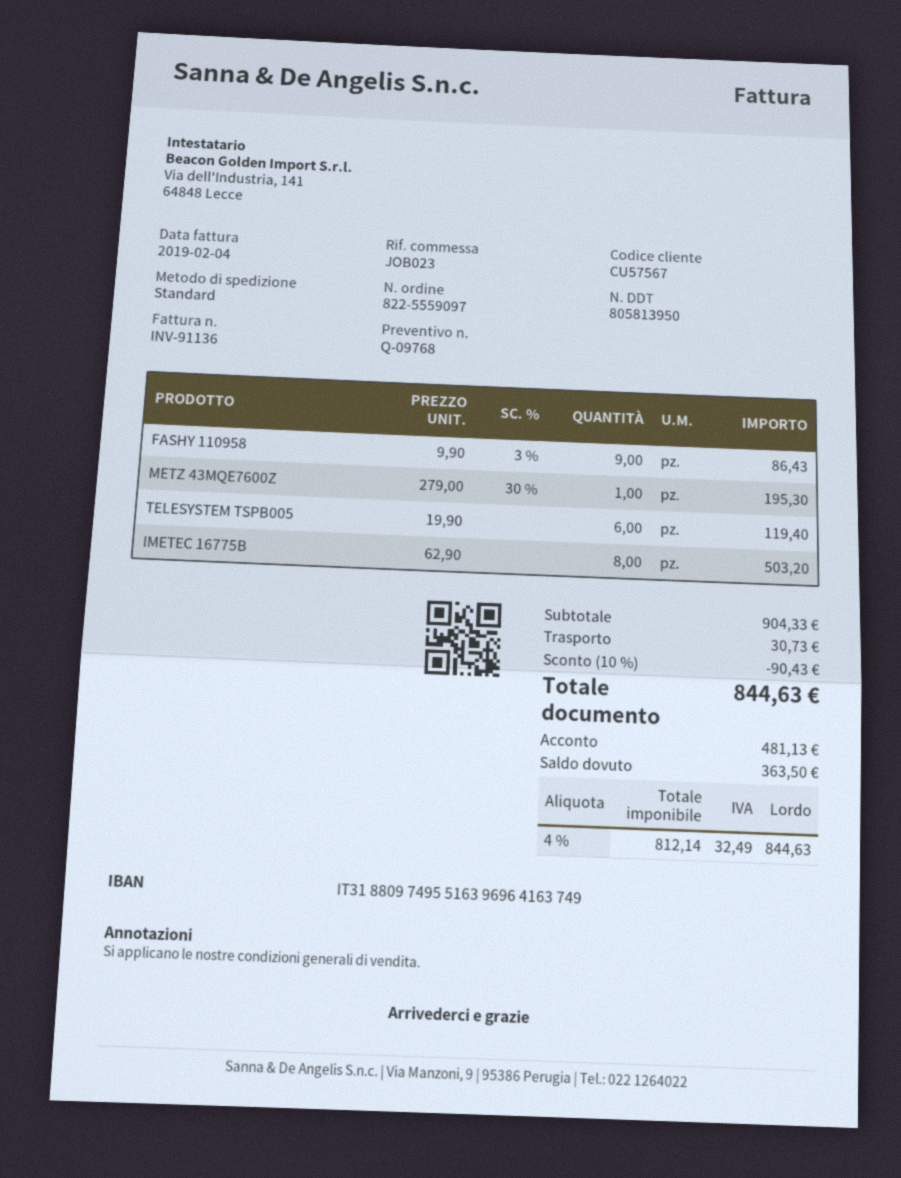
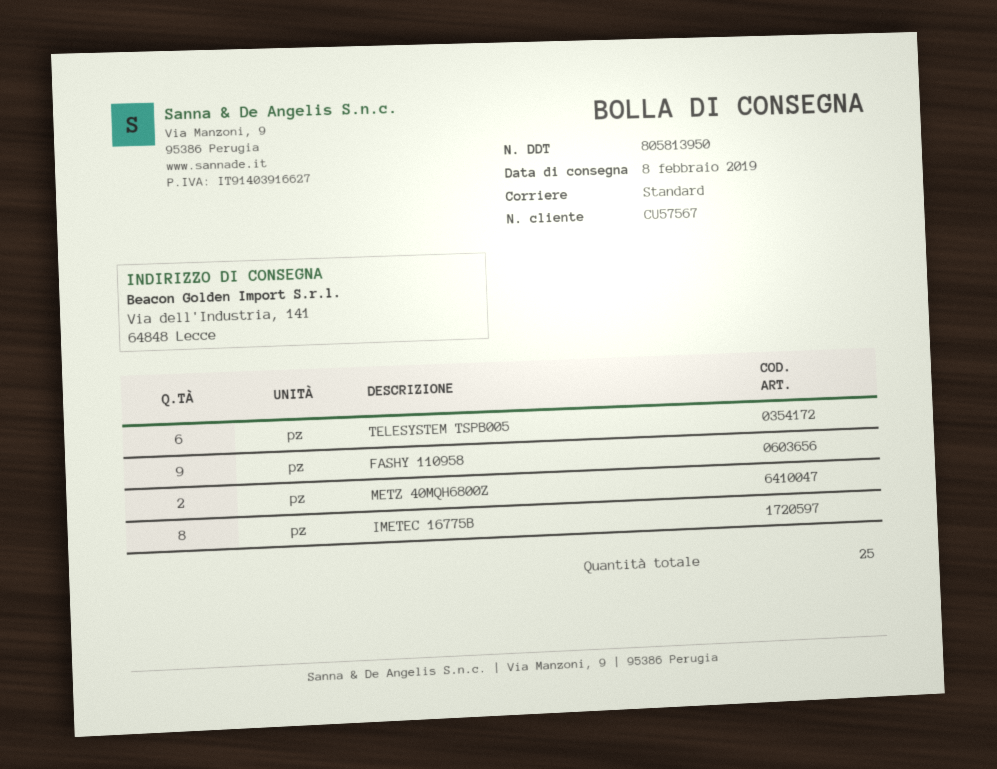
METZ 43MQE7600Z: 1 -> none
METZ 40MQH6800Z: none -> 2

